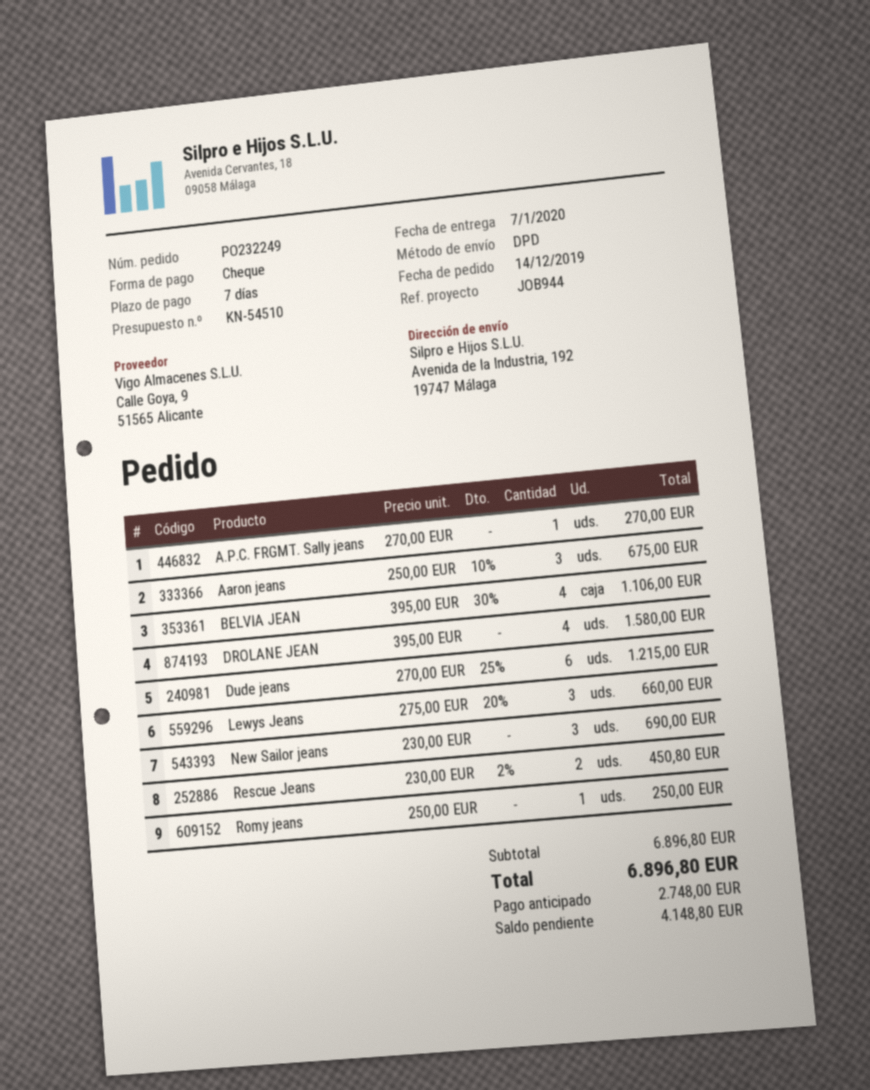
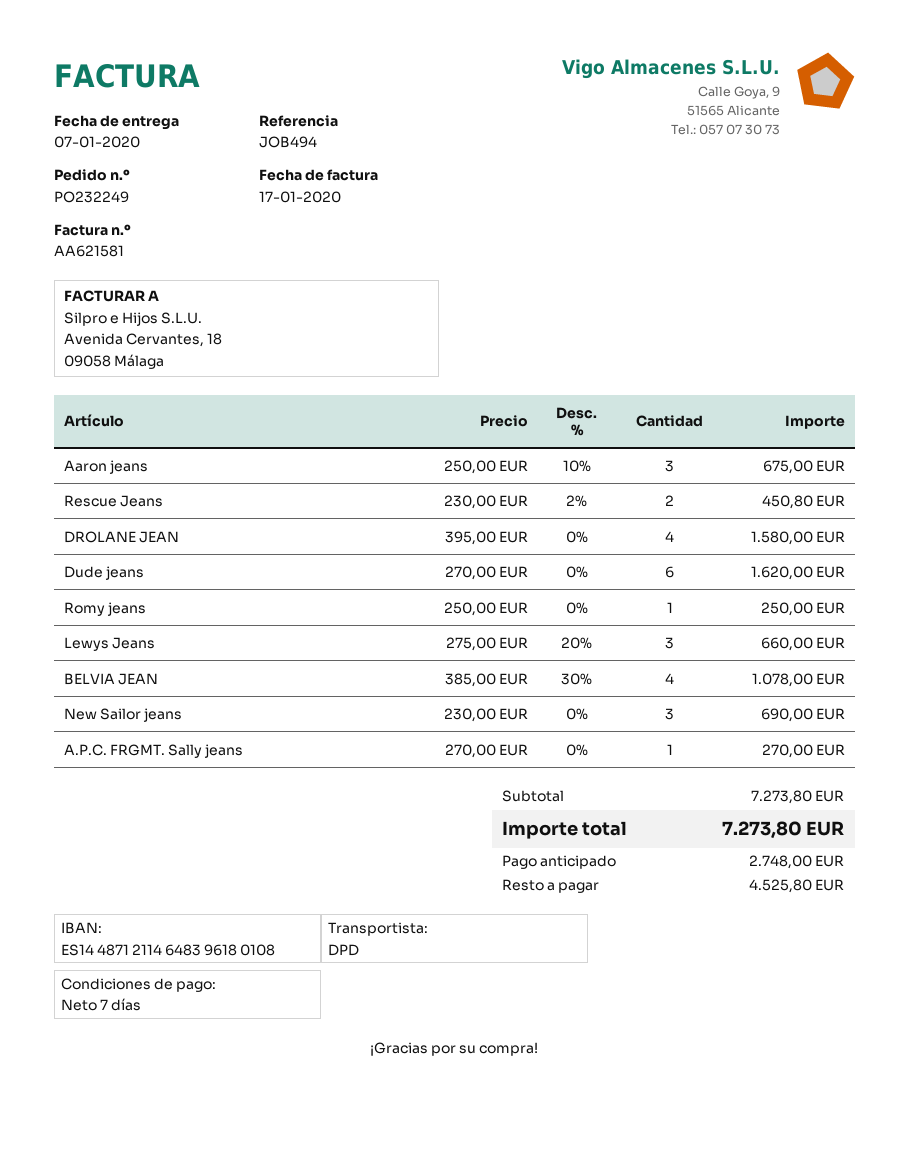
reference: JOB944 -> JOB494
BELVIA JEAN: 4 x 395.00 - 30% = 1106.00 -> 4 x 385.00 - 30% = 1078.00
Dude jeans: 6 x 270.00 - 25% = 1215.00 -> 6 x 270.00 = 1620.00
subtotal: 6896.80 -> 7273.80
total: 6896.80 -> 7273.80
balance: 4148.80 -> 4525.80

